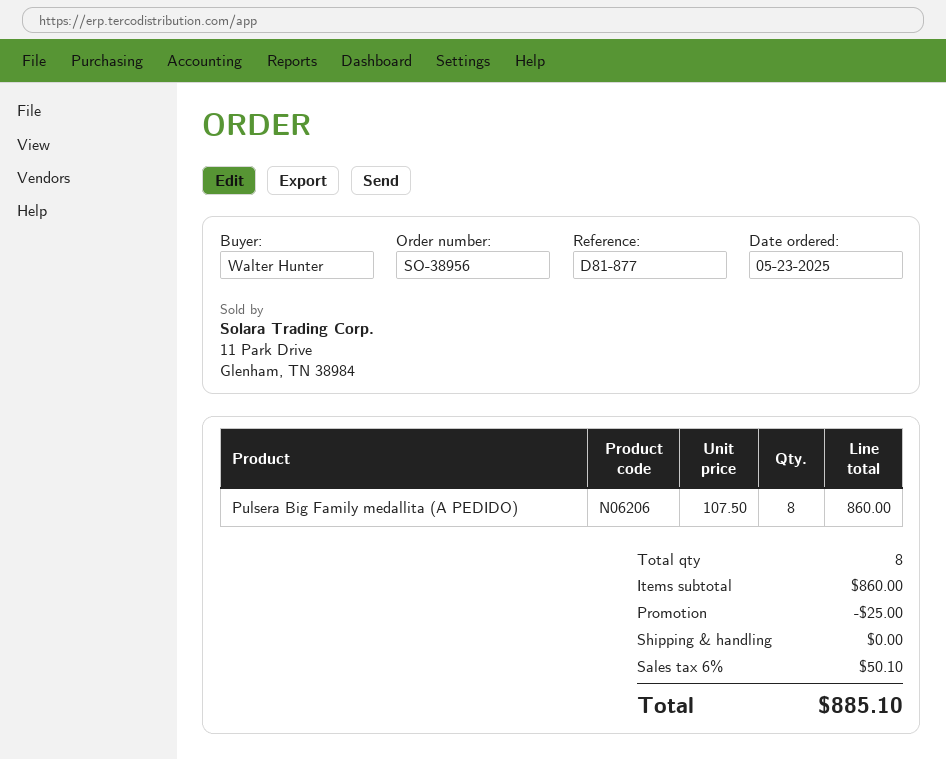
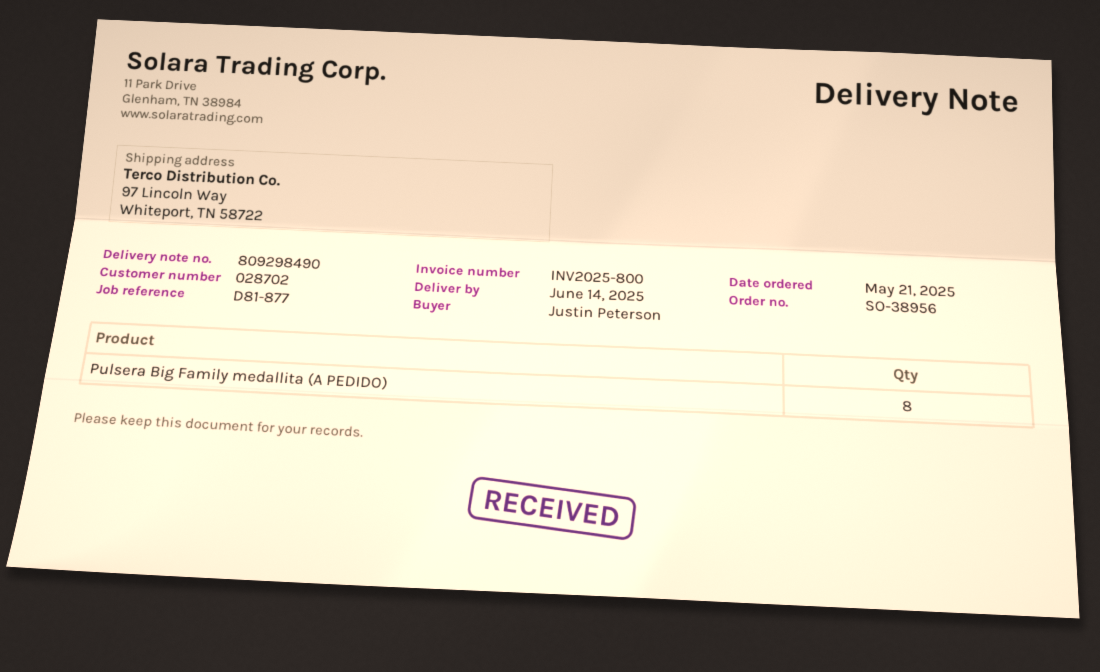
order date: 2025-05-23 -> 2025-05-21
ordered by: Walter Hunter -> Justin Peterson

